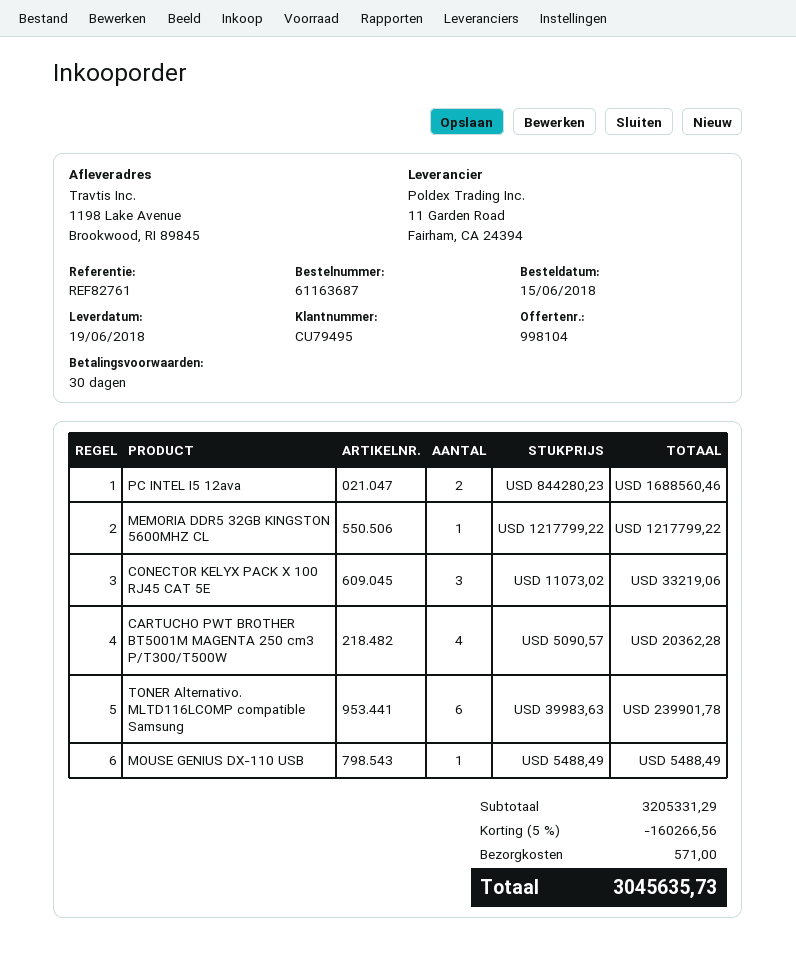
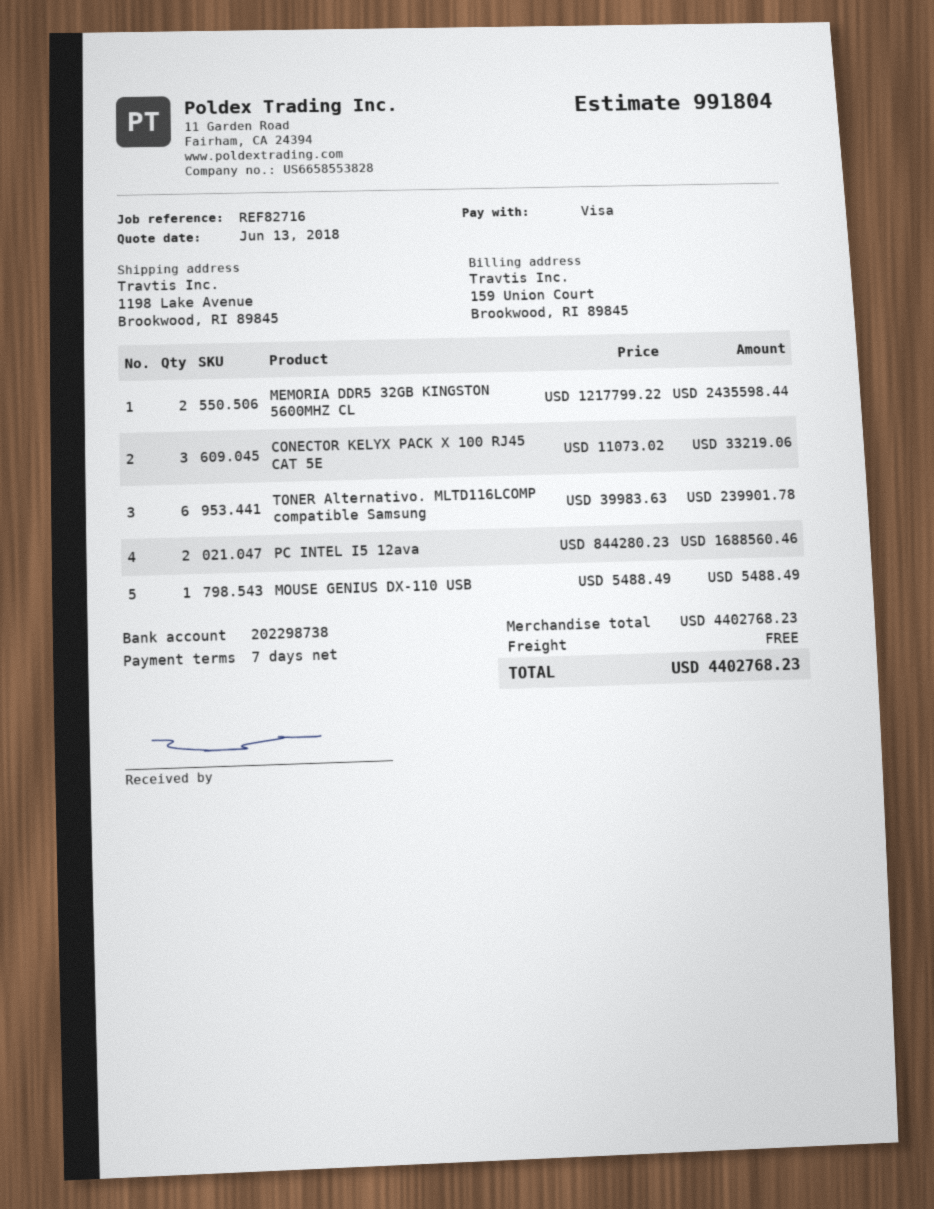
quote number: 998104 -> 991804
payment terms: 30 days -> 7 days
reference: REF82761 -> REF82716
MEMORIA DDR5 32GB KINGSTON 5600MHZ CL: 1 x 1217799.22 = 1217799.22 -> 2 x 1217799.22 = 2435598.44
CARTUCHO PWT BROTHER BT5001M MAGENTA 250 cm3 P/T300/T500W: 4 x 5090.57 = 20362.28 -> none
subtotal: 3205331.29 -> 4402768.23
discount: 5% = 160266.56 -> none
shipping: 571.00 -> 0.00
total: 3045635.73 -> 4402768.23

